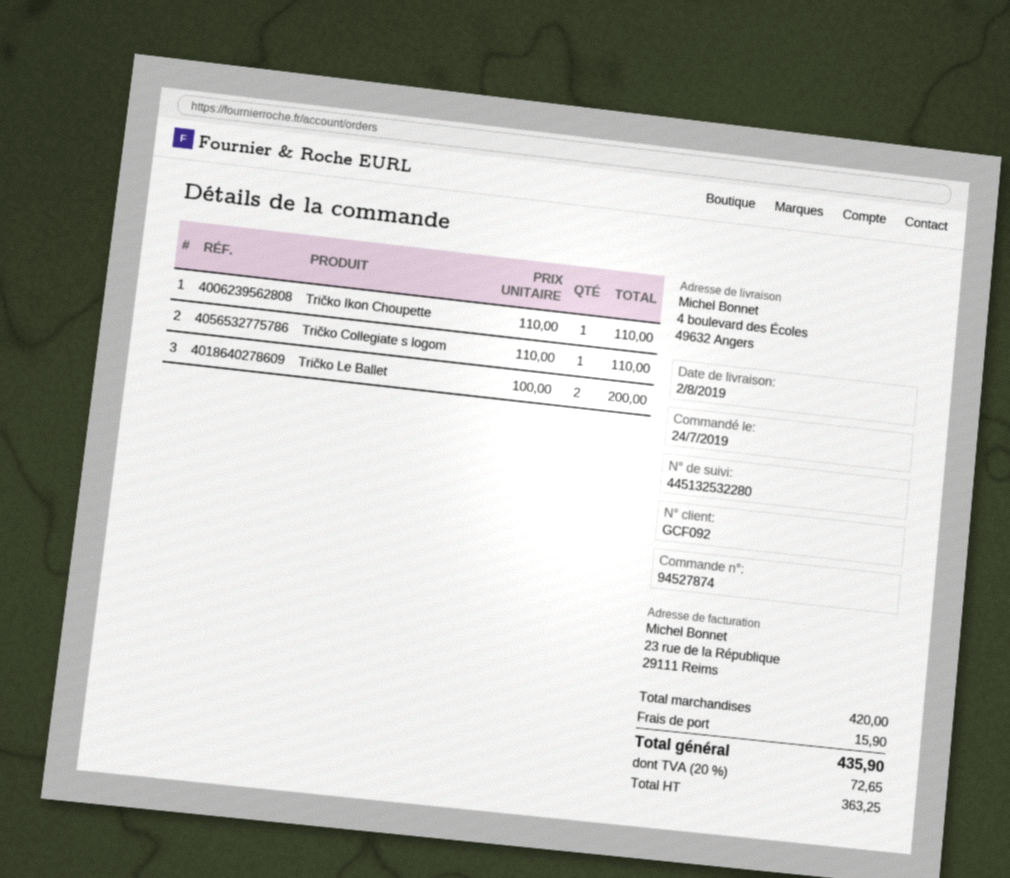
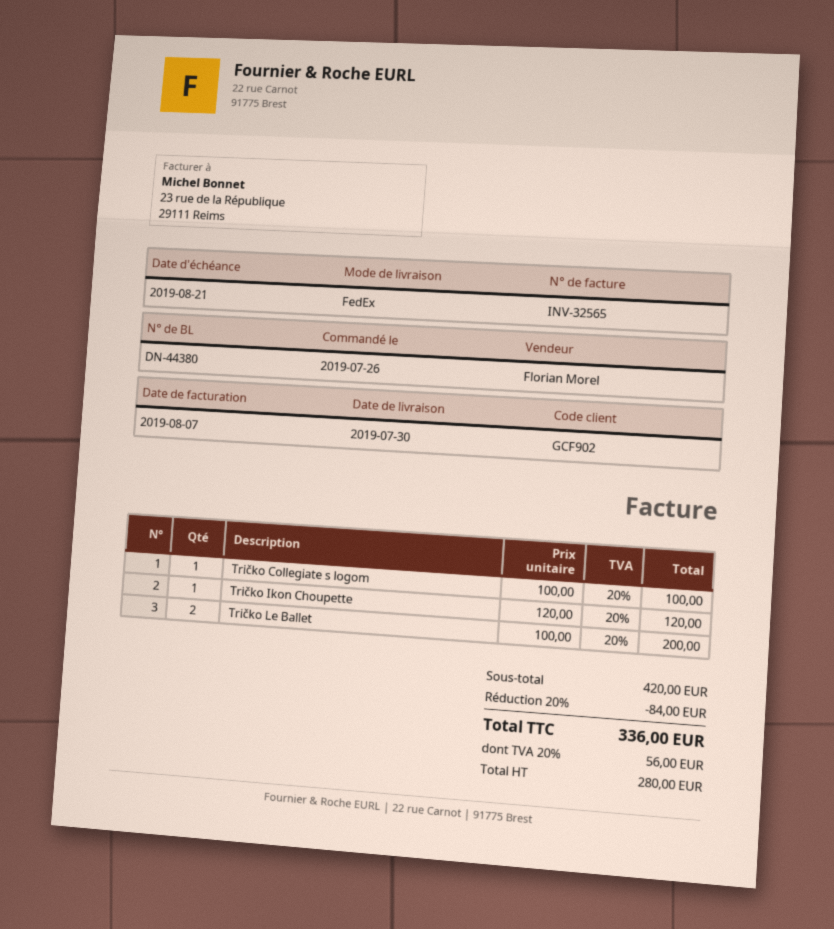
order date: 2019-07-24 -> 2019-07-26
delivery date: 2019-08-02 -> 2019-07-30
customer number: GCF092 -> GCF902
Tričko Ikon Choupette: 1 x 110.00 = 110.00 -> 1 x 120.00 = 120.00
Tričko Collegiate s logom: 1 x 110.00 = 110.00 -> 1 x 100.00 = 100.00
discount: none -> 20% = 84.00
shipping: 15.90 -> none
net: 363.25 -> 280.00
tax: 20% = 72.65 -> 20% = 56.00
total: 435.90 -> 336.00

